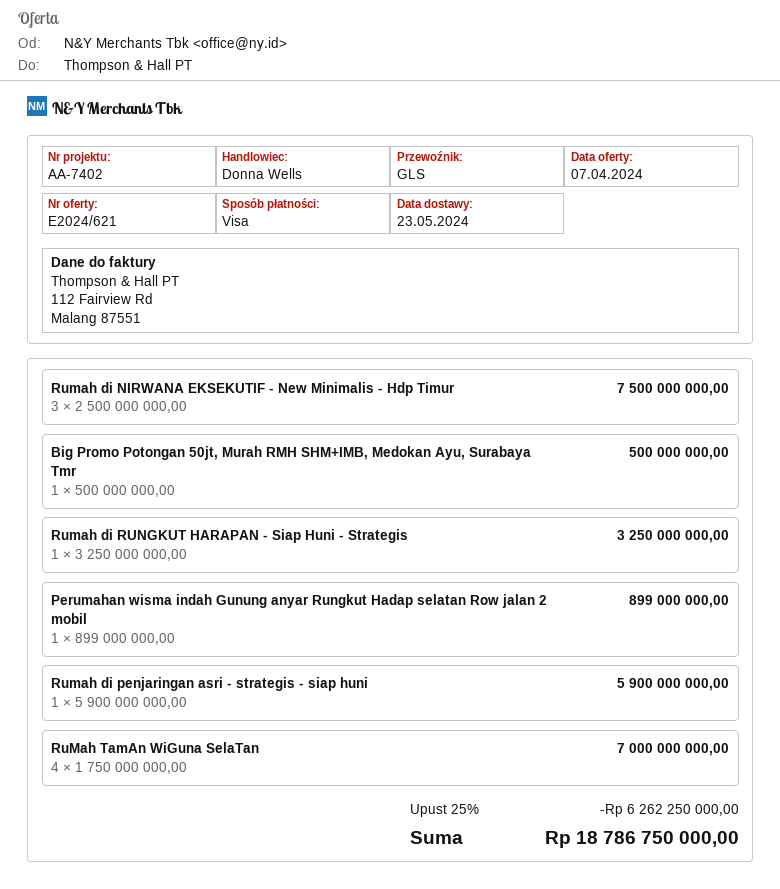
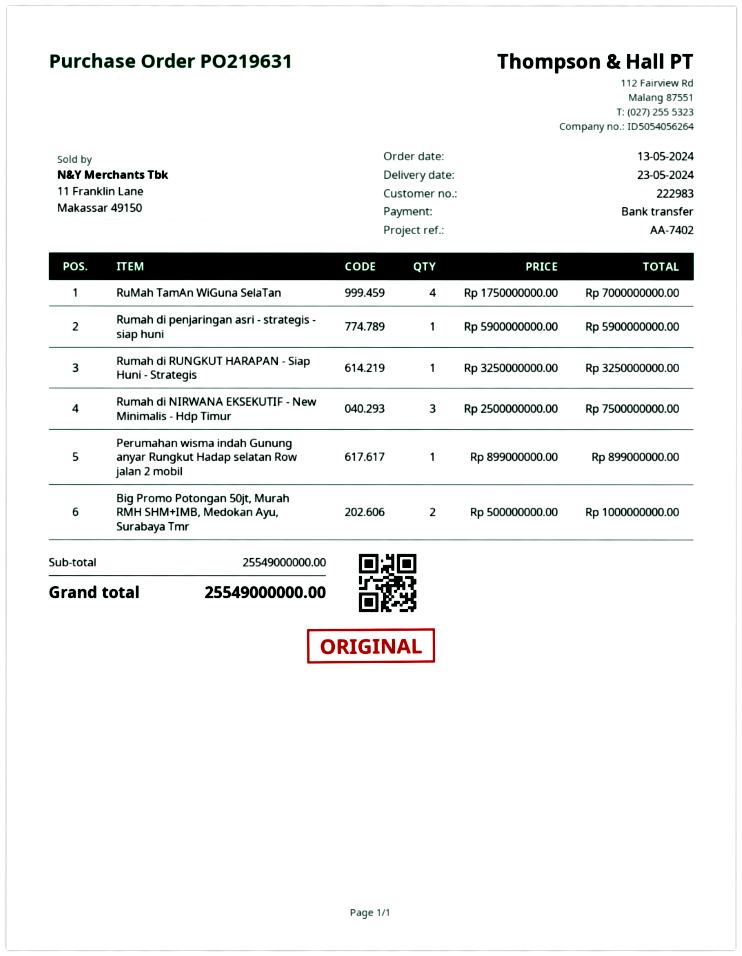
payment method: Visa -> bank transfer
Big Promo Potongan 50jt, Murah RMH SHM+IMB, Medokan Ayu, Surabaya Tmr: 1 x 500000000.00 = 500000000.00 -> 2 x 500000000.00 = 1000000000.00
discount: 25% = 6262250000.00 -> none
total: 18786750000.00 -> 25549000000.00

